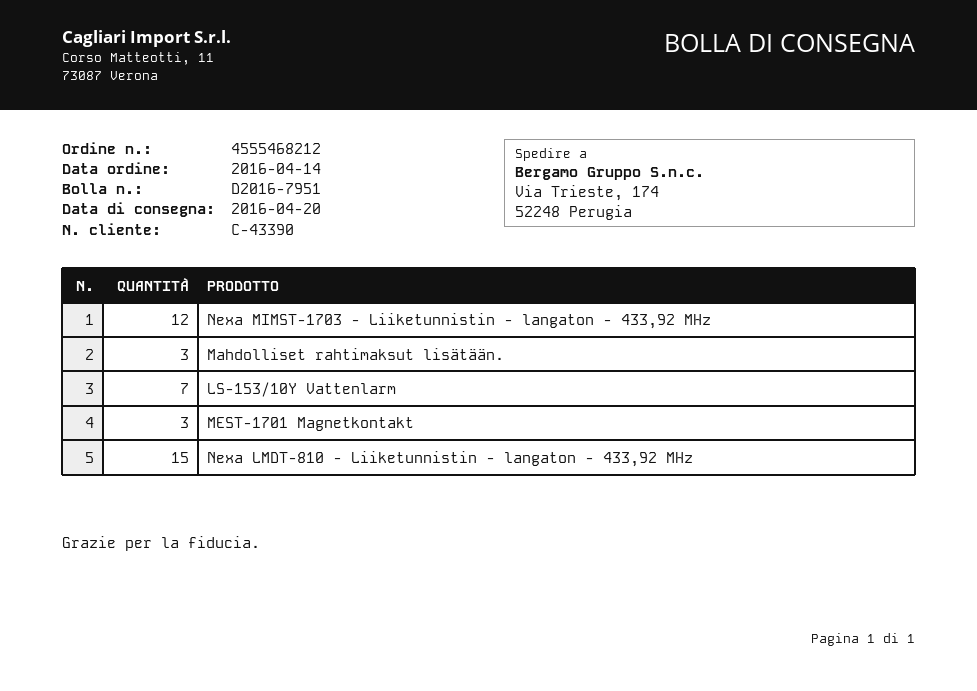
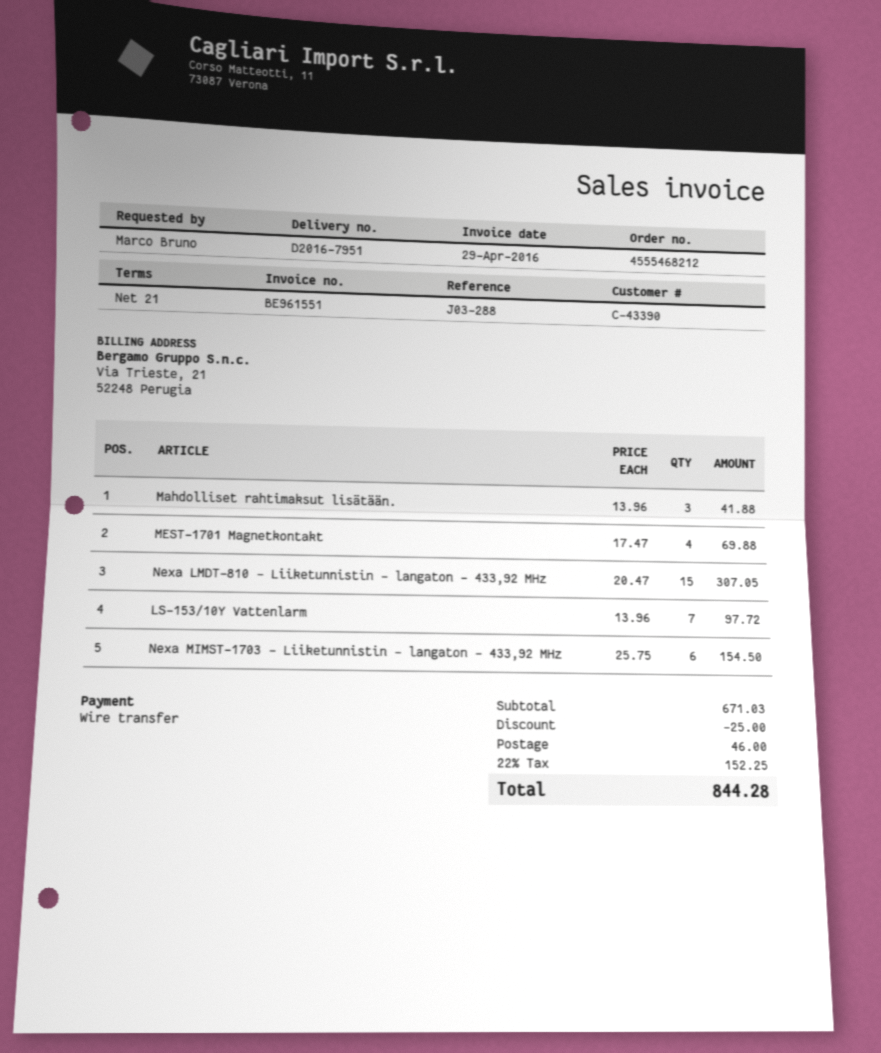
Nexa MIMST-1703 - Liiketunnistin - langaton - 433,92 MHz: 12 -> 6
MEST-1701 Magnetkontakt: 3 -> 4

